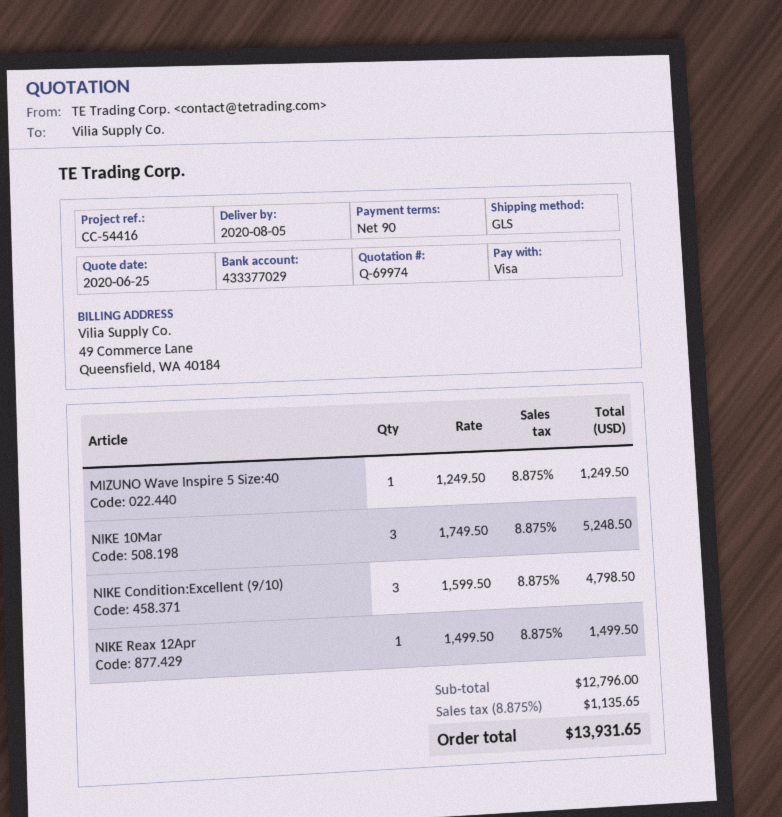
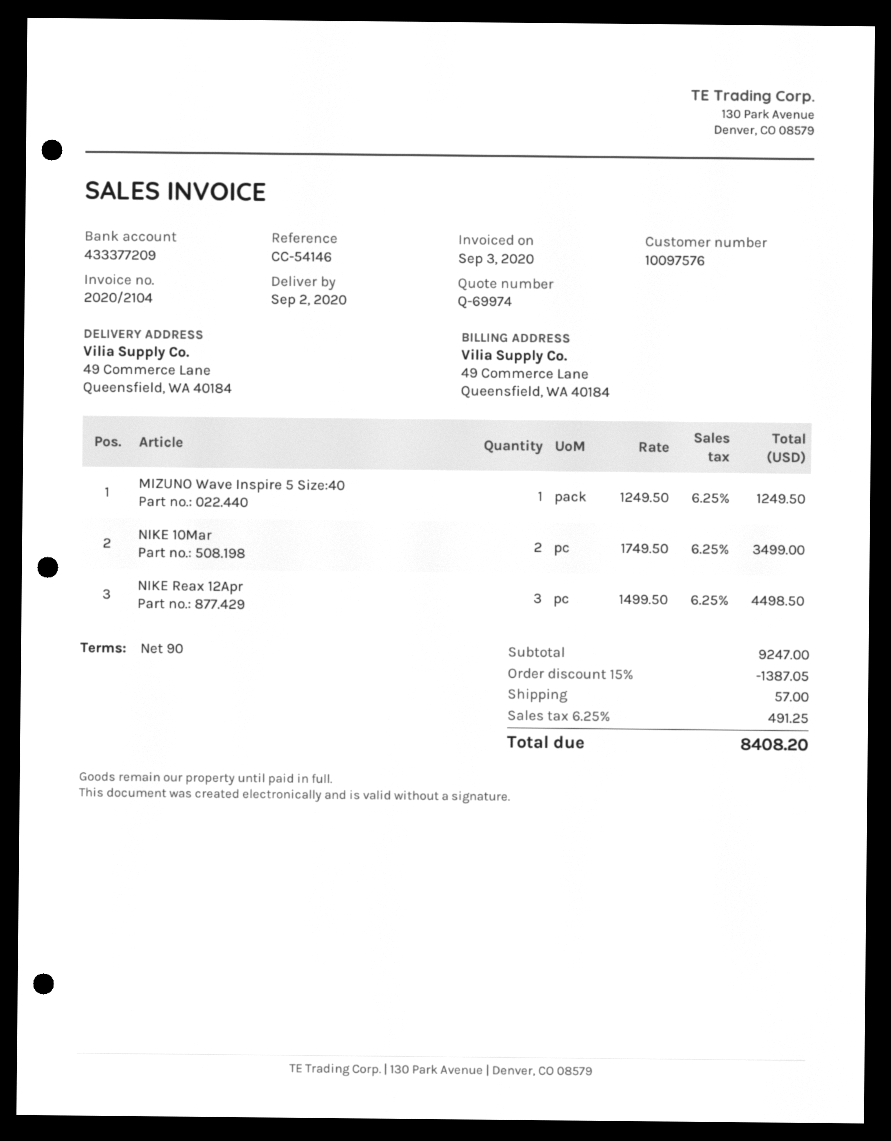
delivery date: 2020-08-05 -> 2020-09-02
reference: CC-54416 -> CC-54146
bank account: 433377029 -> 433377209
NIKE 10Mar: 3 x 1749.50 = 5248.50 -> 2 x 1749.50 = 3499.00
NIKE Condition:Excellent (9/10): 3 x 1599.50 = 4798.50 -> none
NIKE Reax 12Apr: 1 x 1499.50 = 1499.50 -> 3 x 1499.50 = 4498.50
subtotal: 12796.00 -> 9247.00
discount: none -> 15% = 1387.05
shipping: none -> 57.00
tax: 8.875% = 1135.65 -> 6.25% = 491.25
total: 13931.65 -> 8408.20

